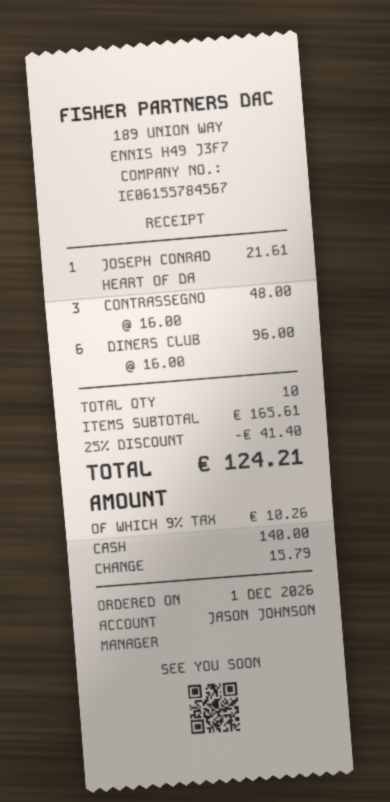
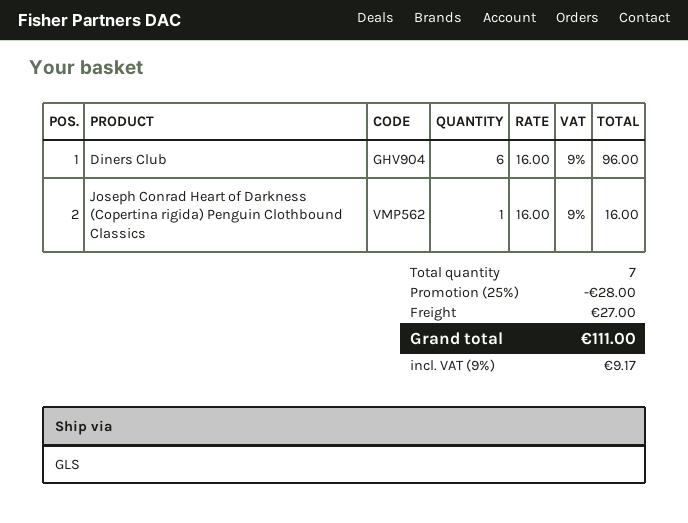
JOSEPH CONRAD HEART OF DA: 1 x 21.61 = 21.61 -> 1 x 16.00 = 16.00
CONTRASSEGNO: 3 x 16.00 = 48.00 -> none
total quantity: 10 -> 7
discount: 25% = 41.40 -> 25% = 28.00
shipping: none -> 27.00
tax: 9% = 10.26 -> 9% = 9.17
total: 124.21 -> 111.00

